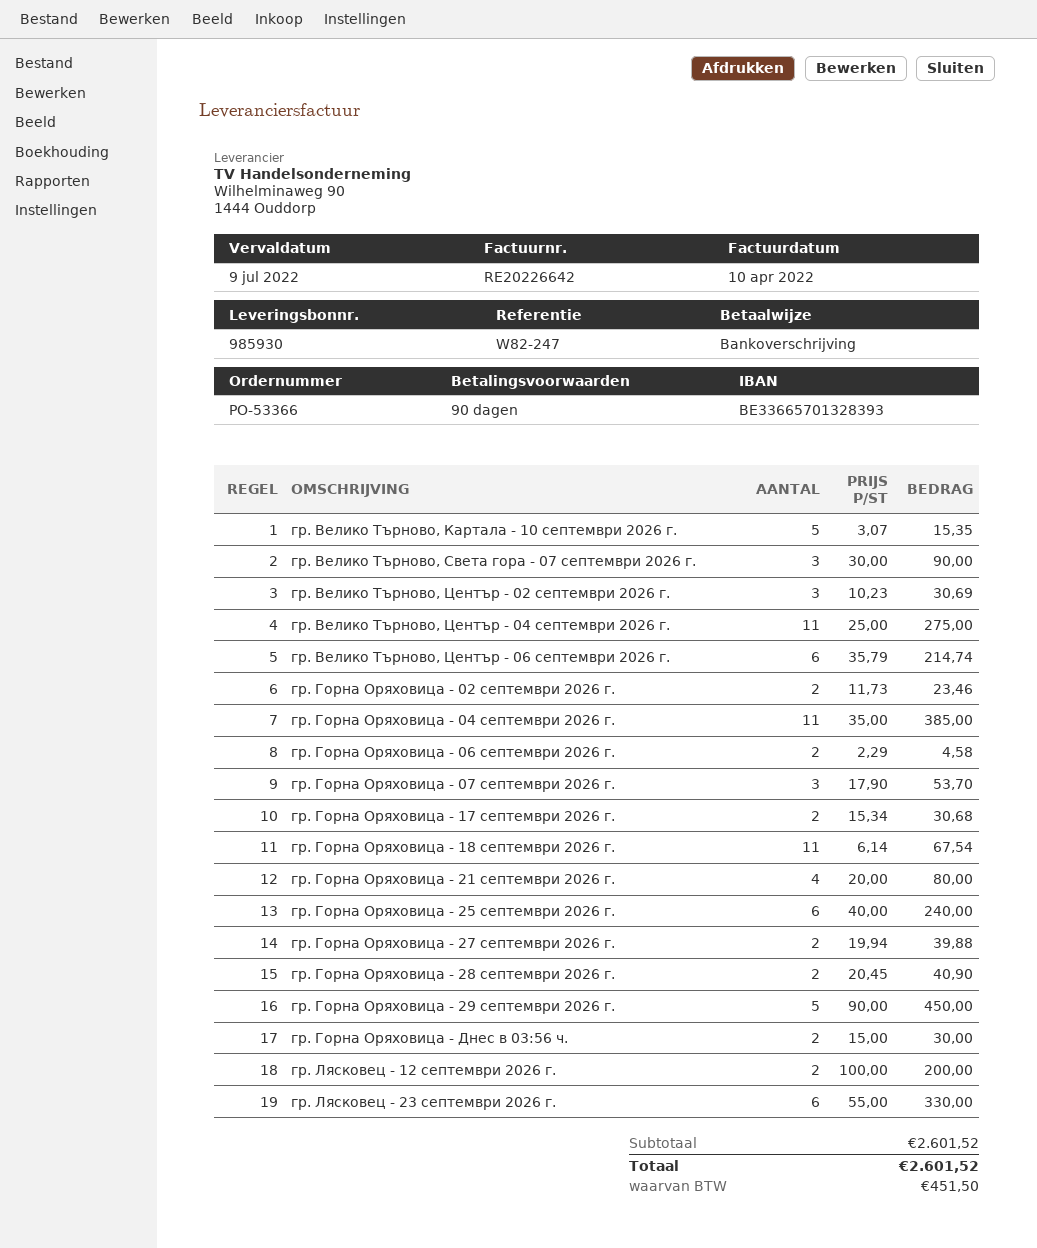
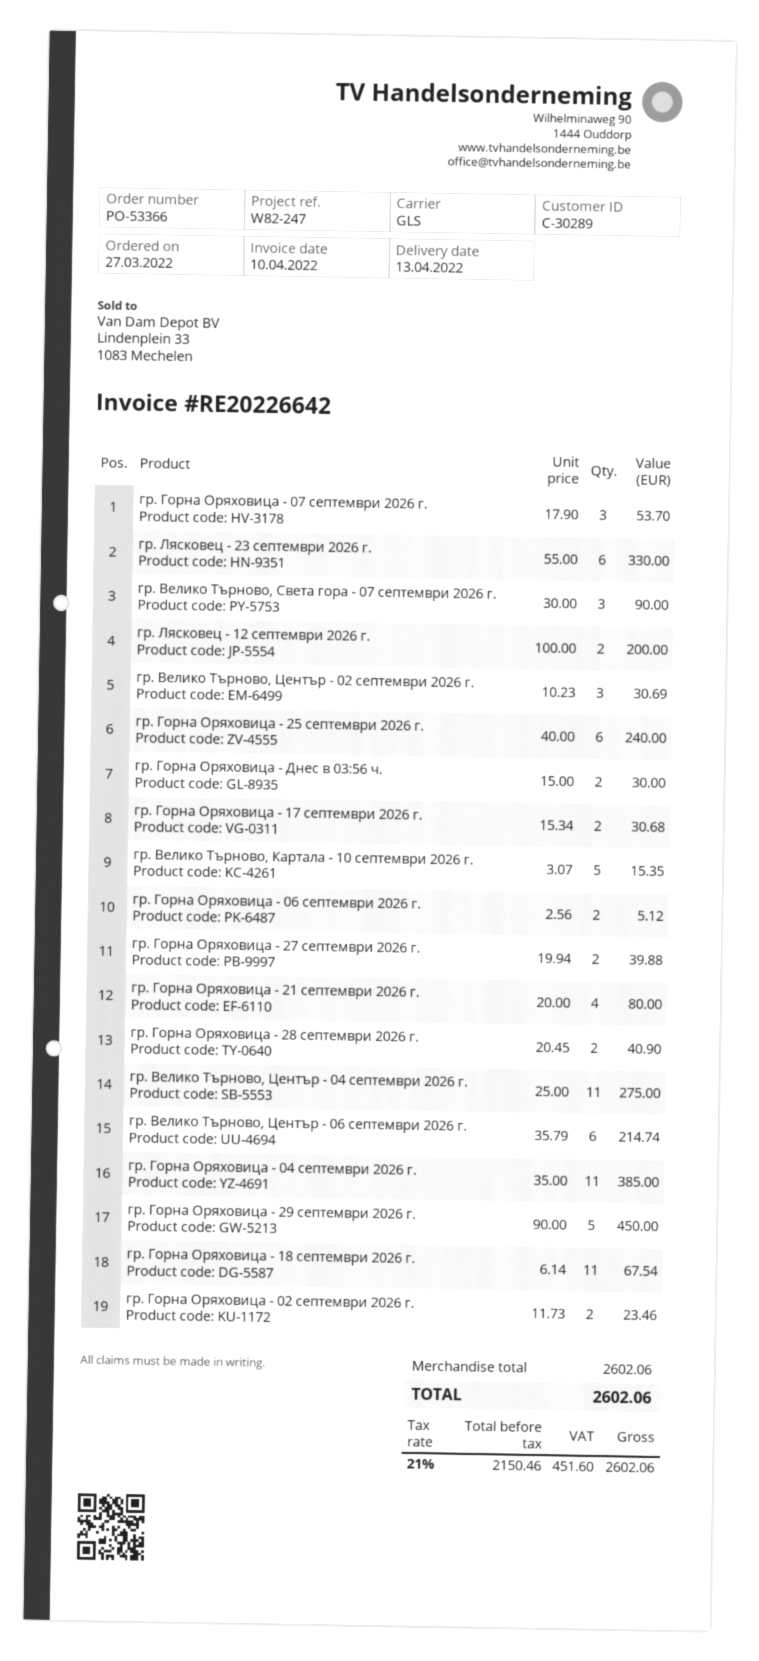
гр. Горна Оряховица - 06 септември 2026 г.: 2 x 2.29 = 4.58 -> 2 x 2.56 = 5.12
subtotal: 2601.52 -> 2602.06
tax: 451.50 -> 451.60
total: 2601.52 -> 2602.06

